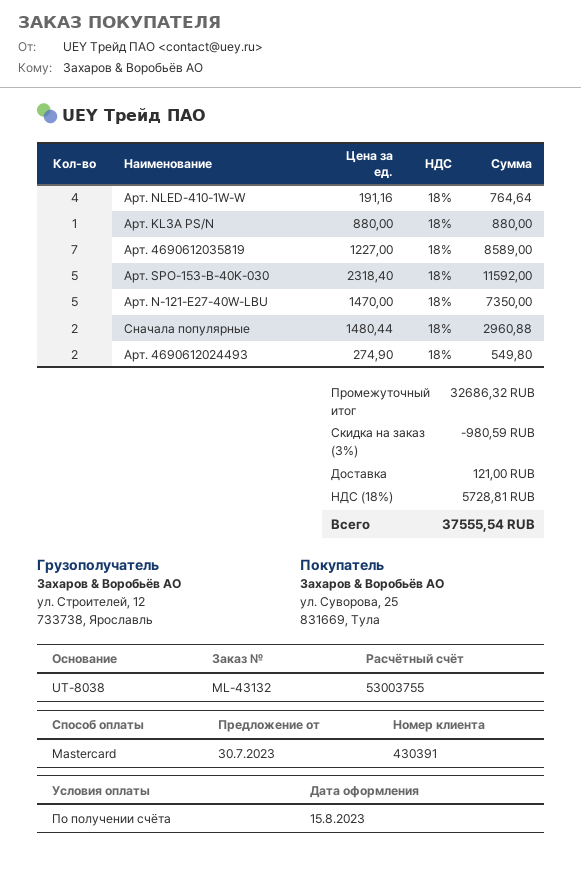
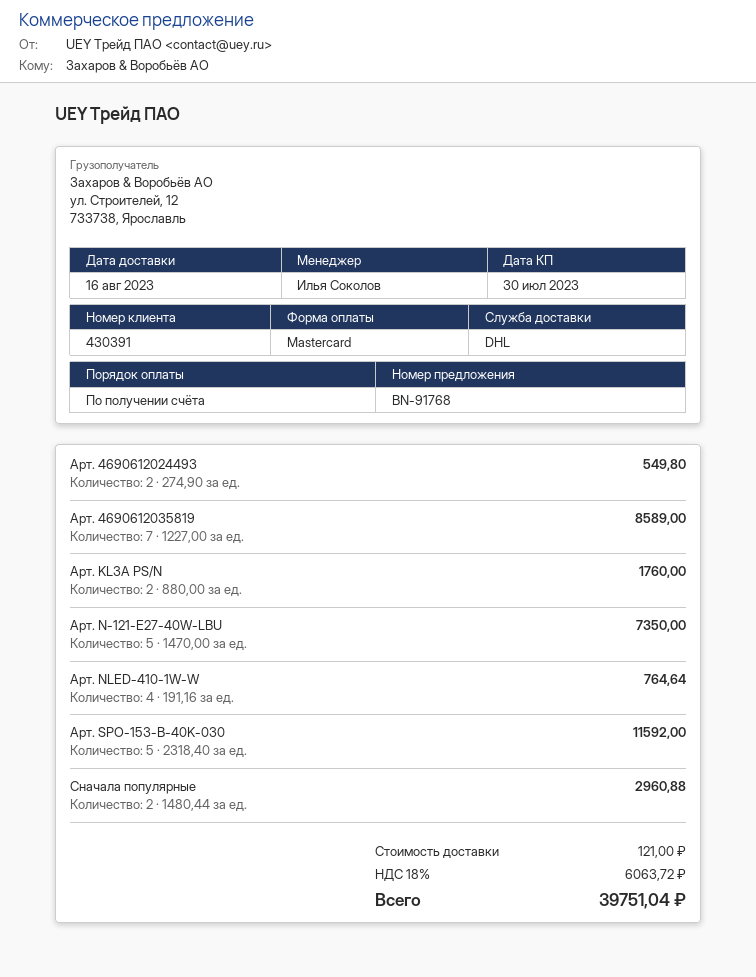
Арт. KL3A PS/N: 1 x 880.00 = 880.00 -> 2 x 880.00 = 1760.00
discount: 3% = 980.59 -> none
tax: 18% = 5728.81 -> 18% = 6063.72
total: 37555.54 -> 39751.04

